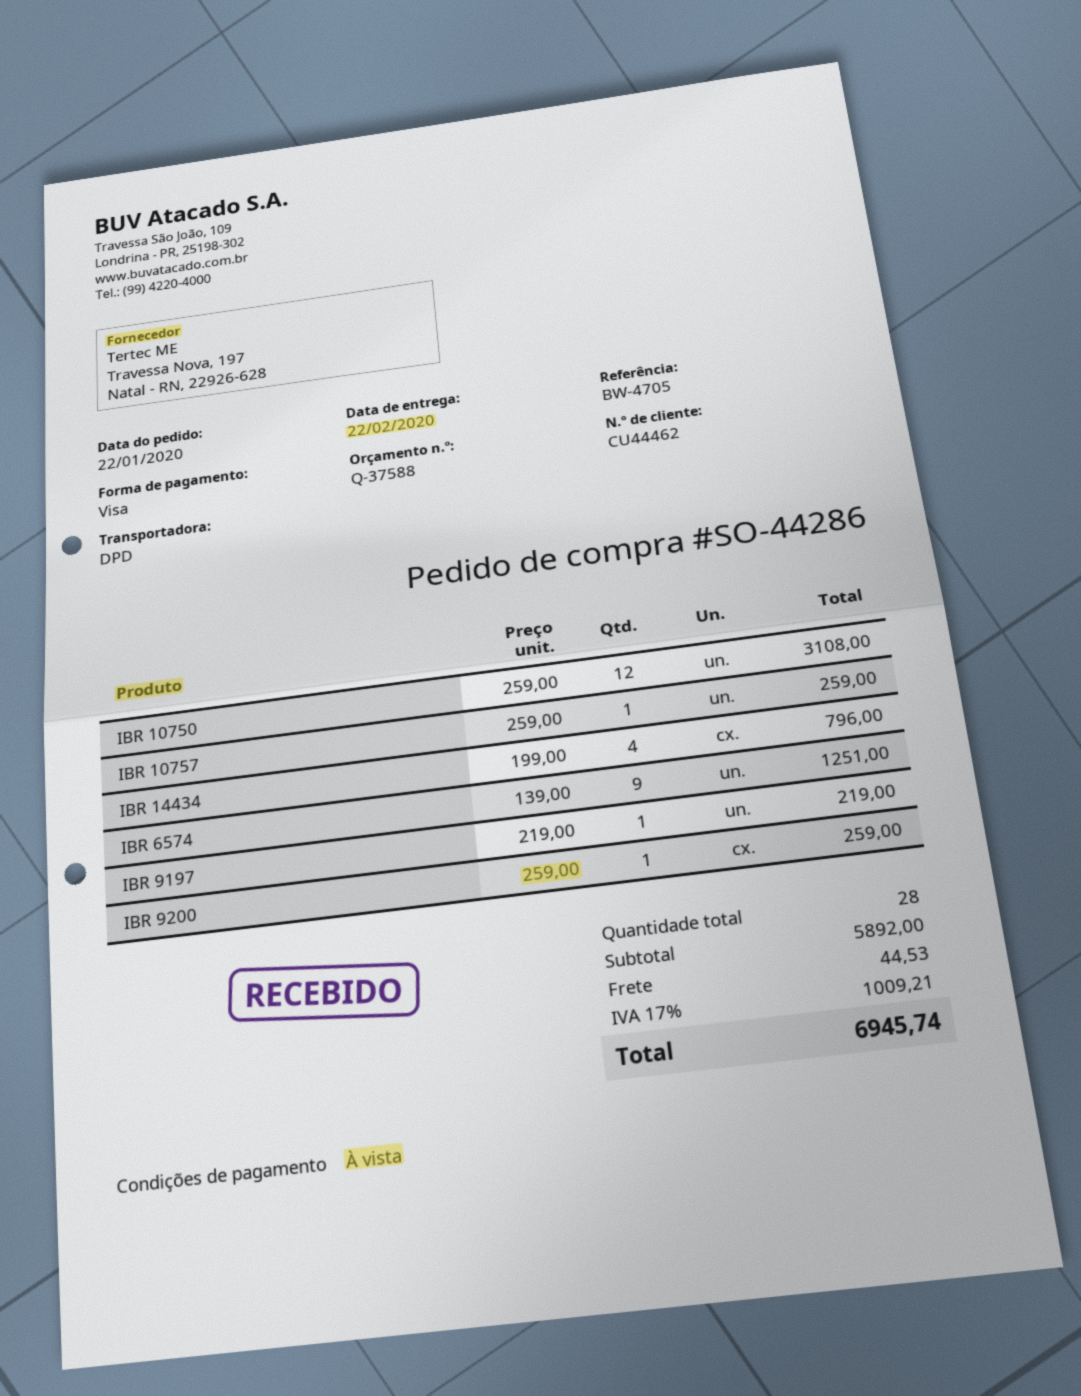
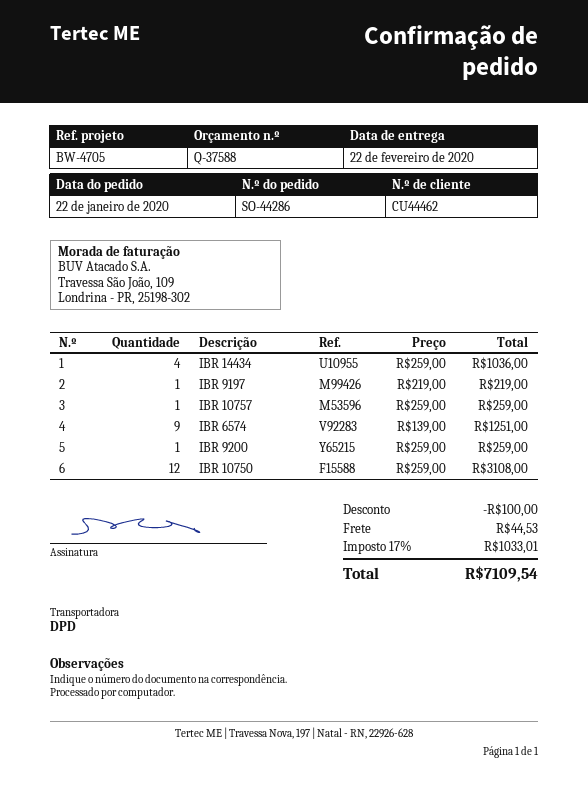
IBR 14434: 4 x 199.00 = 796.00 -> 4 x 259.00 = 1036.00
discount: none -> 100.00
tax: 17% = 1009.21 -> 17% = 1033.01
total: 6945.74 -> 7109.54

